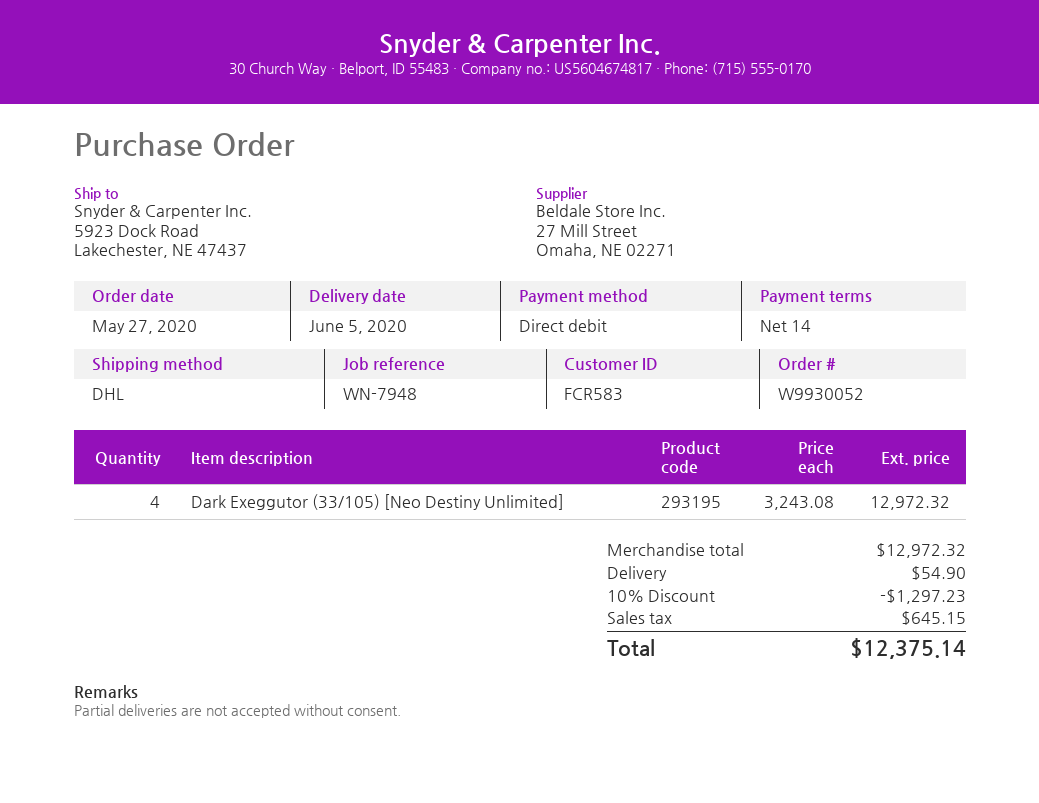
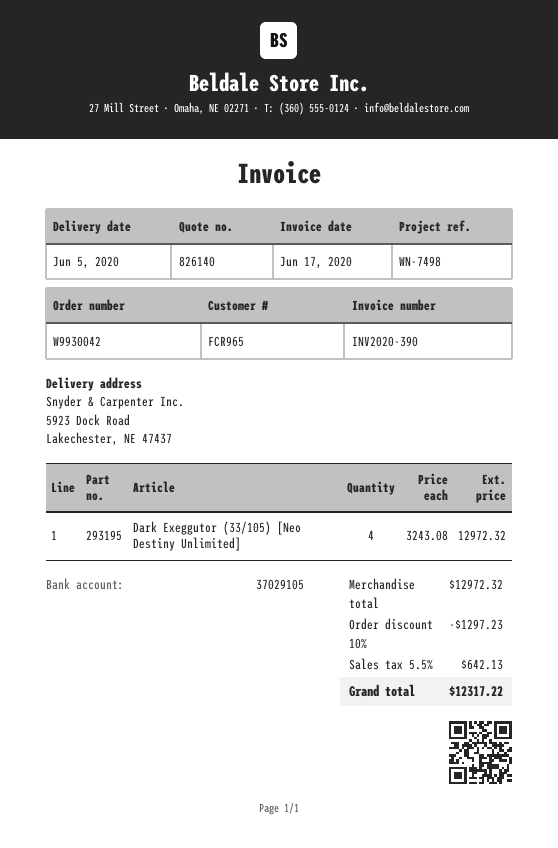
order number: W9930052 -> W9930042
customer number: FCR583 -> FCR965
reference: WN-7948 -> WN-7498
shipping: 54.90 -> none
tax: 645.15 -> 642.13
total: 12375.14 -> 12317.22

